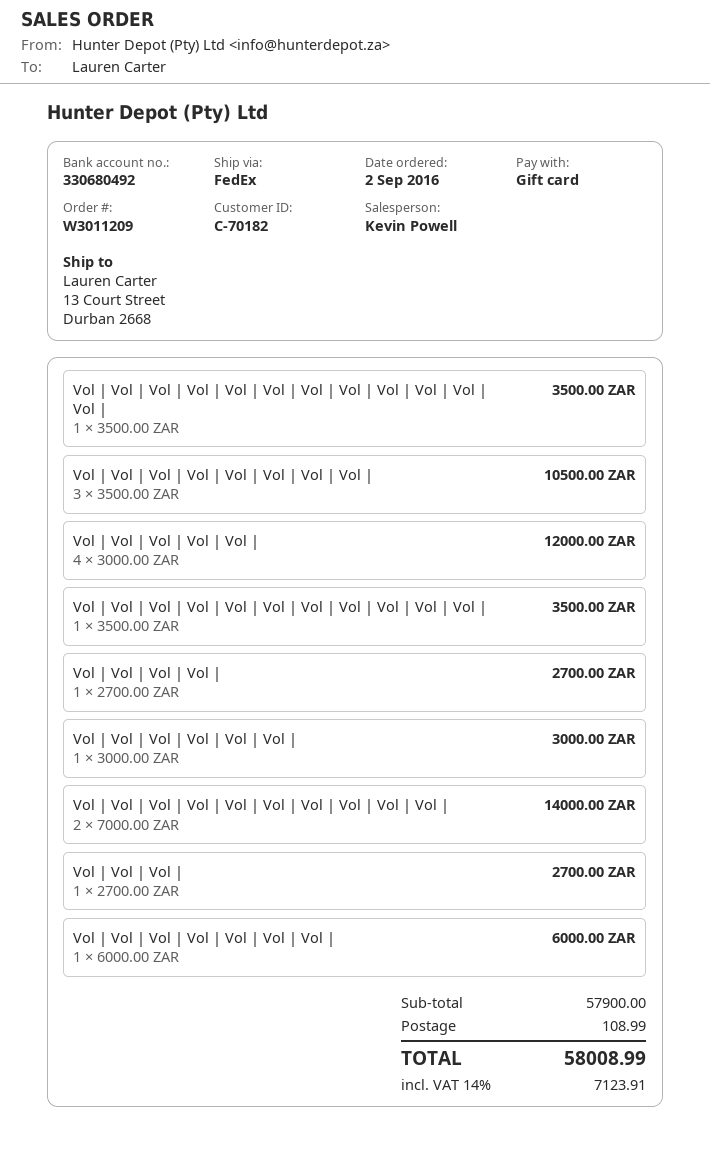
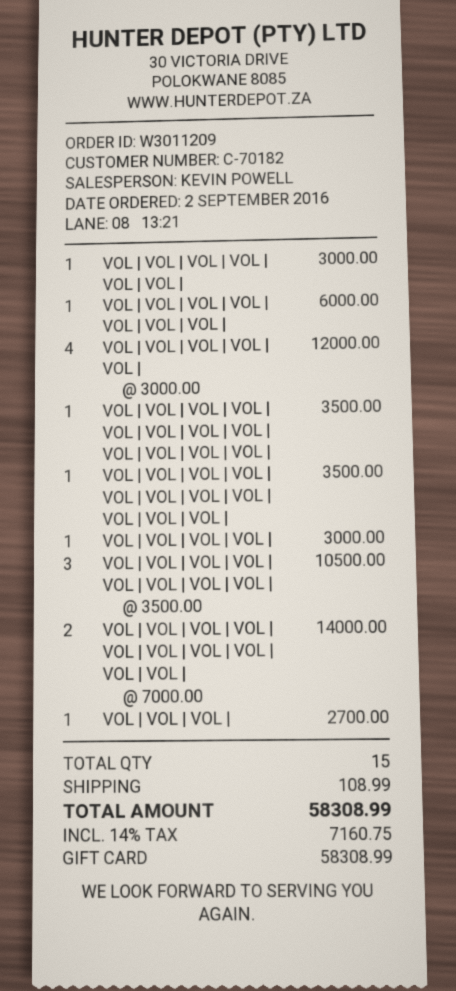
Vol | Vol | Vol | Vol |: 1 x 2700.00 = 2700.00 -> 1 x 3000.00 = 3000.00
tax: 14% = 7123.91 -> 14% = 7160.75
total: 58008.99 -> 58308.99

